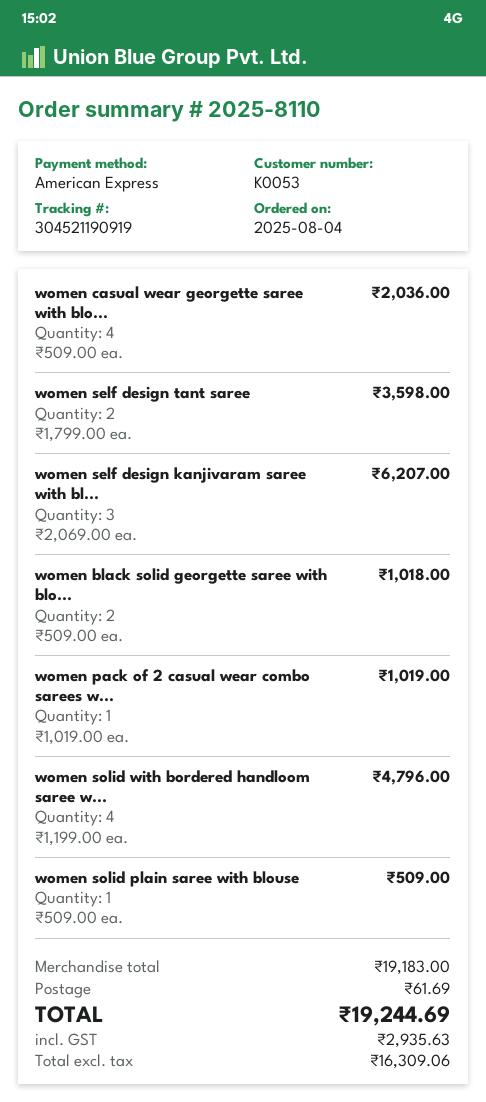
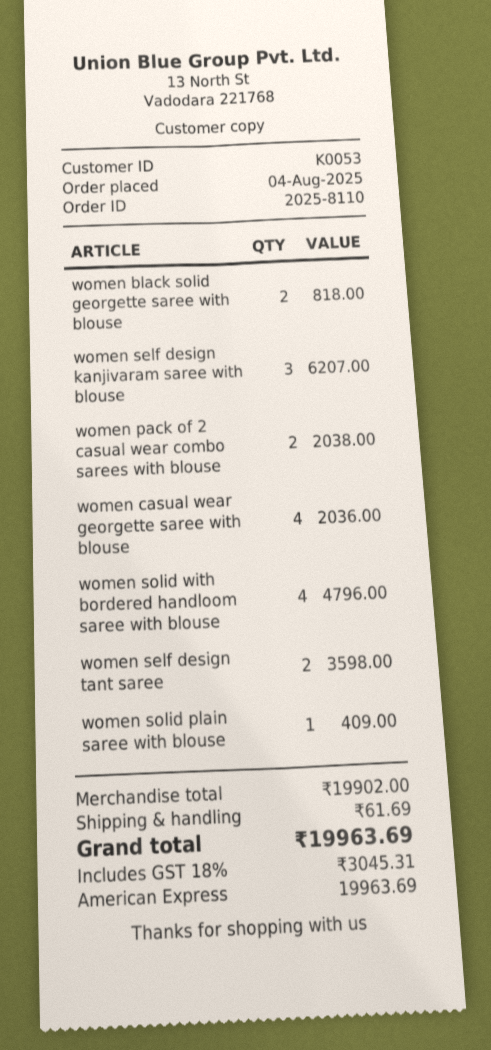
women black solid georgette saree with blo...: 2 for 1018.00 -> 2 for 818.00
women pack of 2 casual wear combo sarees w...: 1 for 1019.00 -> 2 for 2038.00
women solid plain saree with blouse: 1 for 509.00 -> 1 for 409.00
subtotal: 19183.00 -> 19902.00
tax: 2935.63 -> 3045.31
total: 19244.69 -> 19963.69

